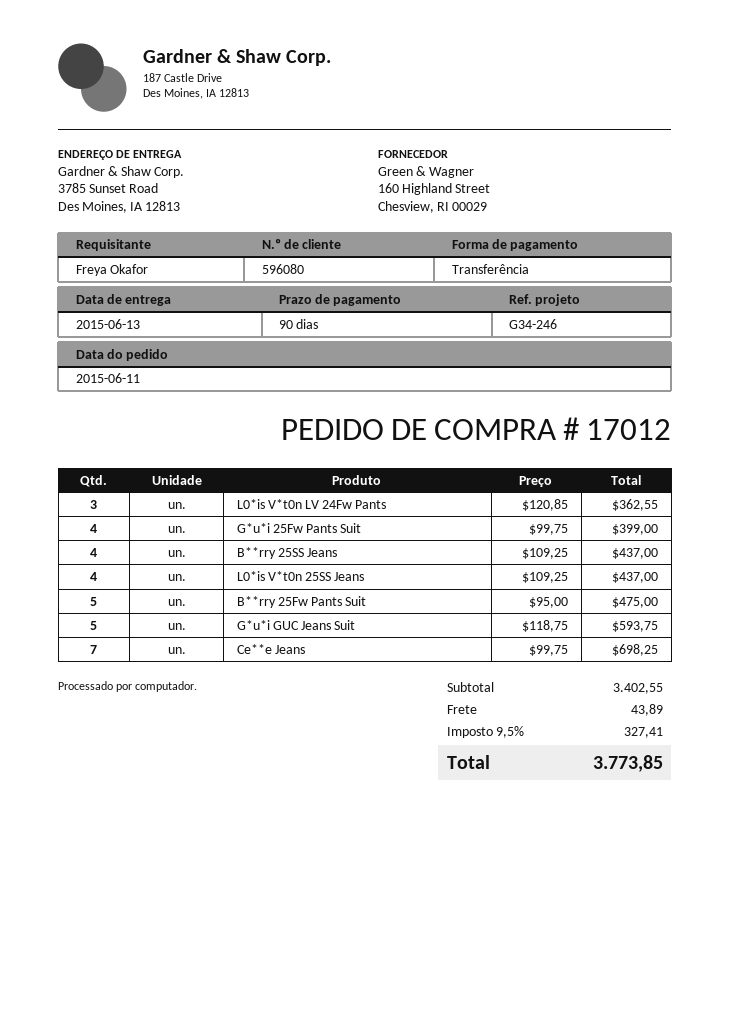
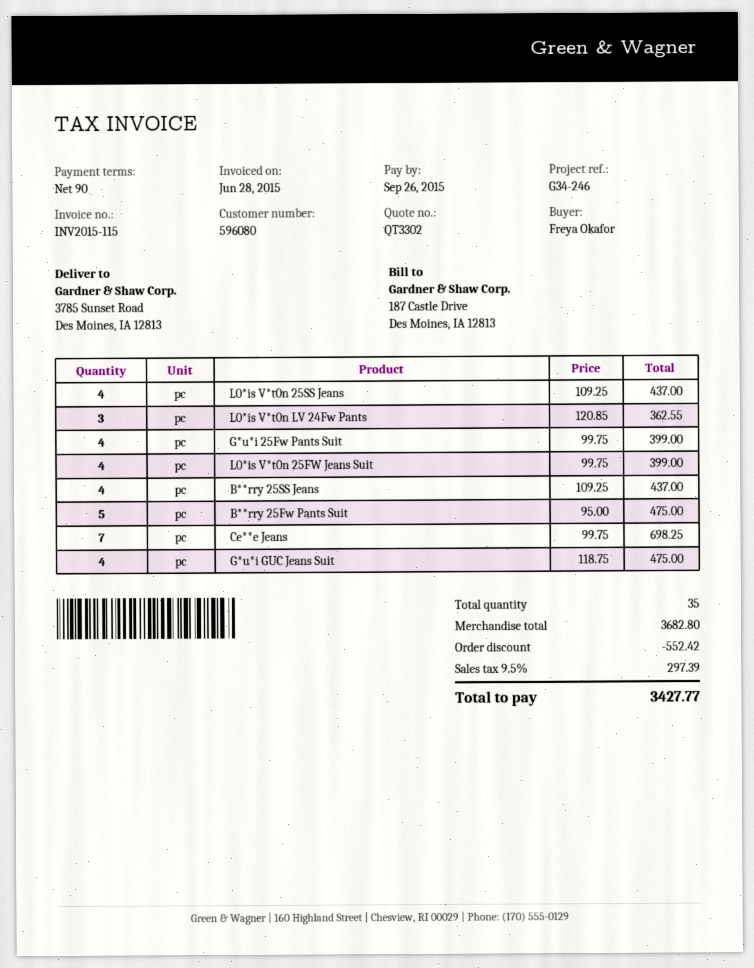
G*u*i GUC Jeans Suit: 5 x 118.75 = 593.75 -> 4 x 118.75 = 475.00
L0*is V*t0n 25FW Jeans Suit: none -> 4 x 99.75 = 399.00
subtotal: 3402.55 -> 3682.80
discount: none -> 552.42
shipping: 43.89 -> none
tax: 9.5% = 327.41 -> 9.5% = 297.39
total: 3773.85 -> 3427.77

